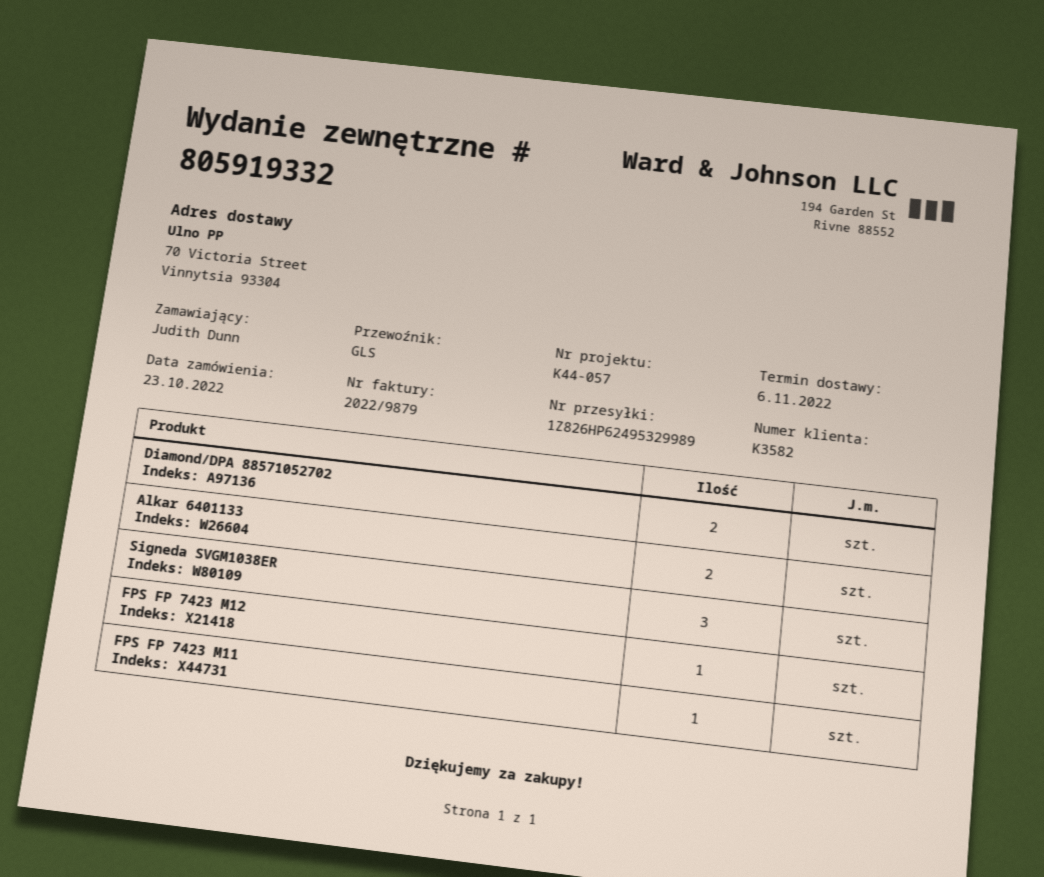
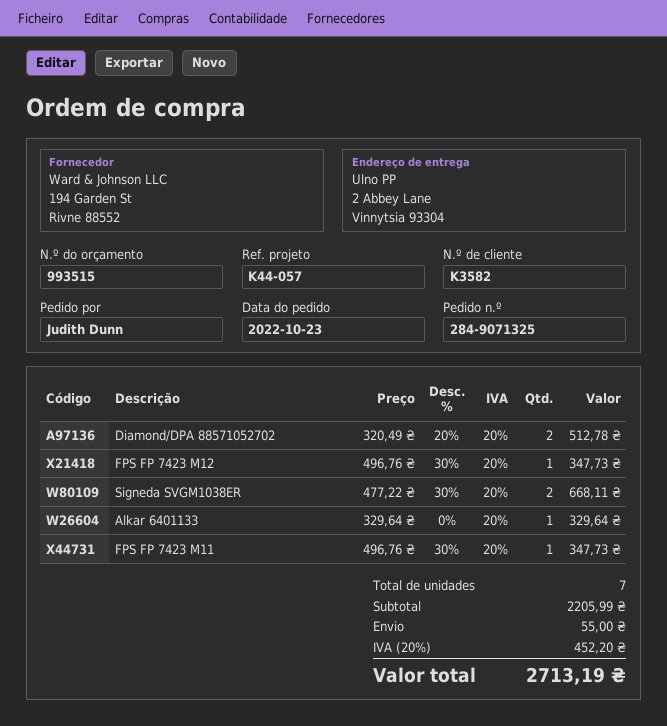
ship to: 70 Victoria Street, Vinnytsia 93304 -> 2 Abbey Lane, Vinnytsia 93304
Alkar 6401133: 2 -> 1
Signeda SVGM1038ER: 3 -> 2

